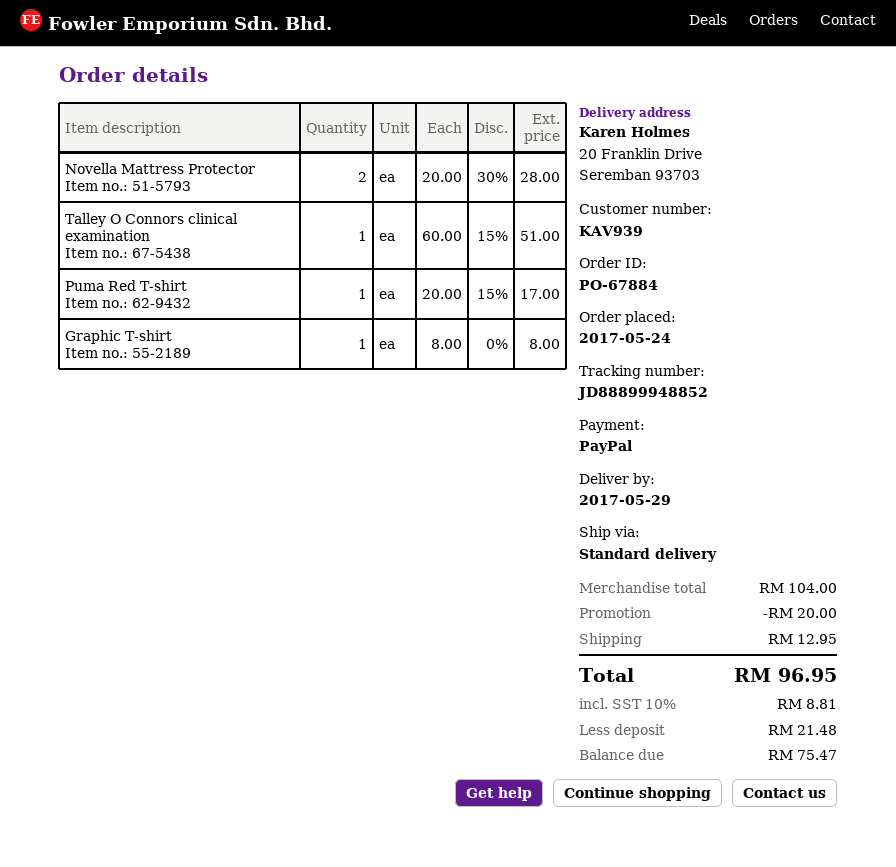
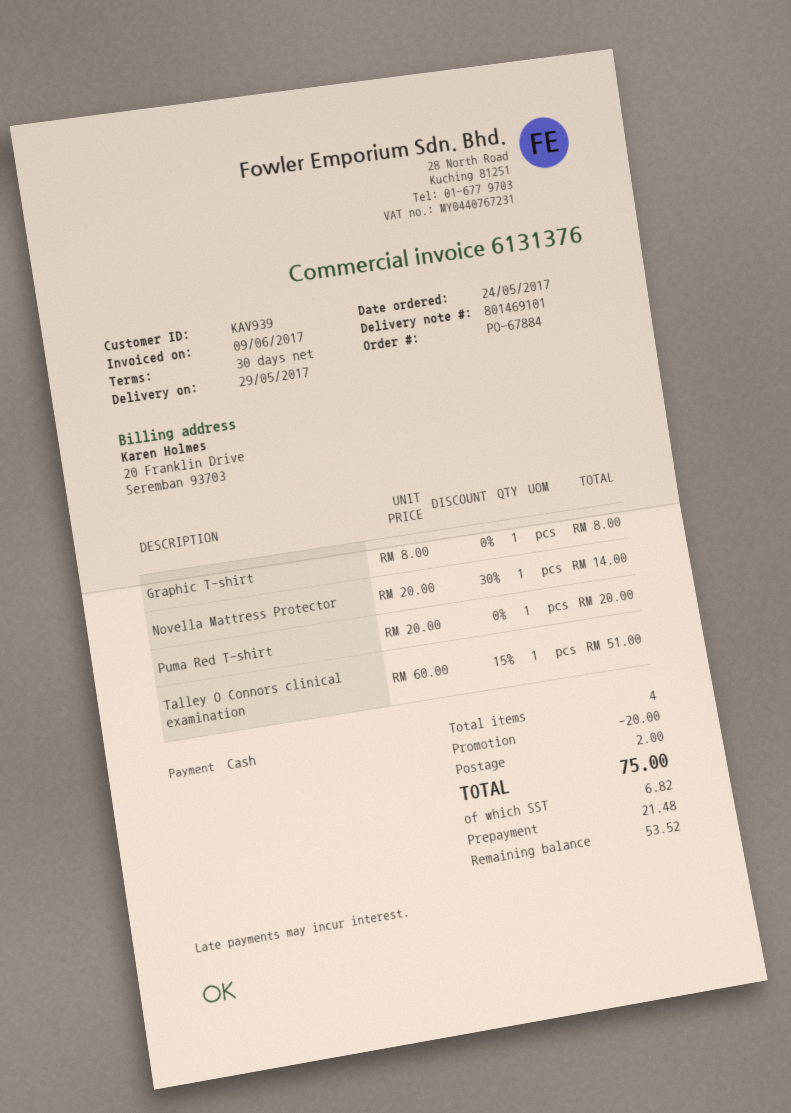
payment method: PayPal -> cash
Novella Mattress Protector: 2 x 20.00 - 30% = 28.00 -> 1 x 20.00 - 30% = 14.00
Puma Red T-shirt: 1 x 20.00 - 15% = 17.00 -> 1 x 20.00 = 20.00
shipping: 12.95 -> 2.00
tax: 8.81 -> 6.82
total: 96.95 -> 75.00
balance: 75.47 -> 53.52

